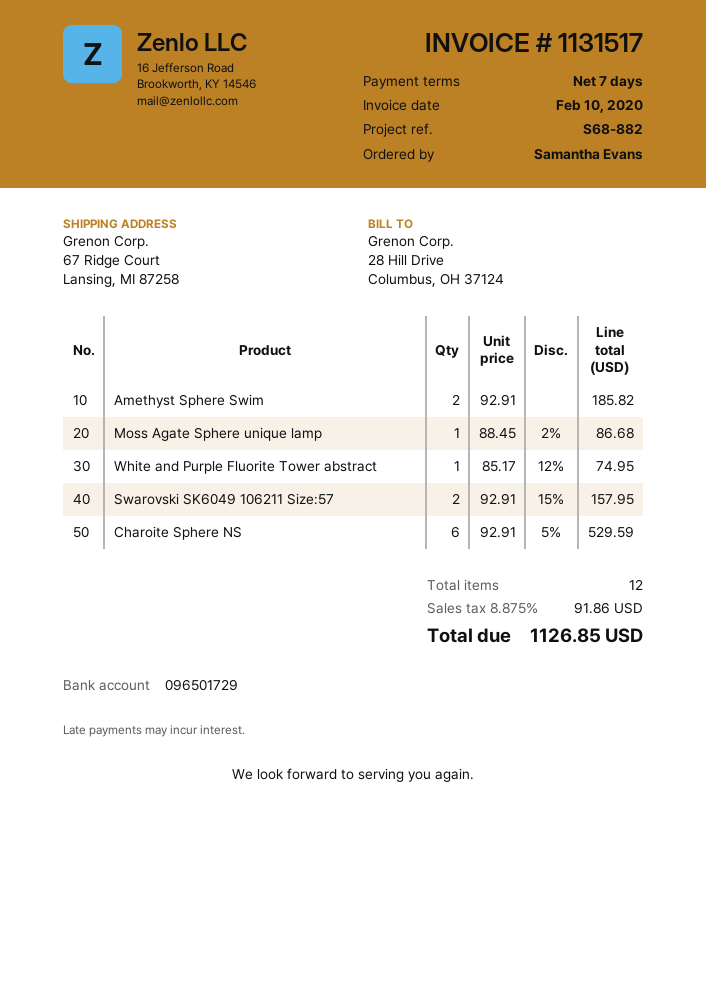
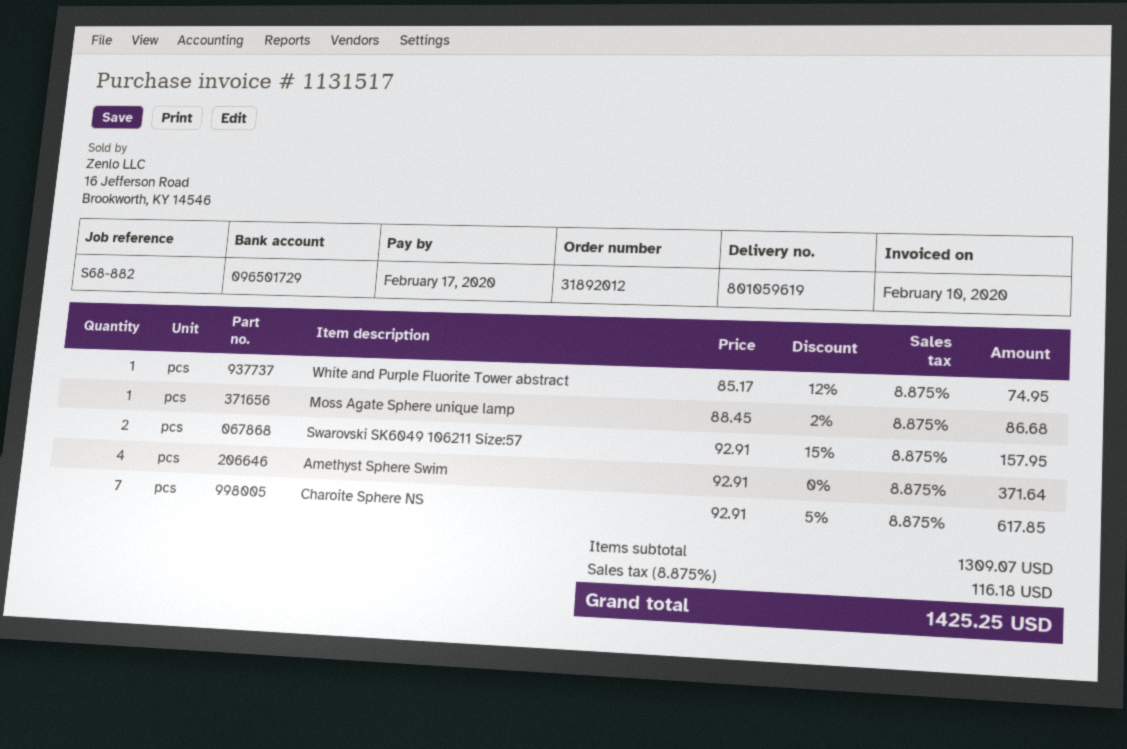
Amethyst Sphere Swim: 2 x 92.91 = 185.82 -> 4 x 92.91 = 371.64
Charoite Sphere NS: 6 x 92.91 - 5% = 529.59 -> 7 x 92.91 - 5% = 617.85
tax: 8.875% = 91.86 -> 8.875% = 116.18
total: 1126.85 -> 1425.25

